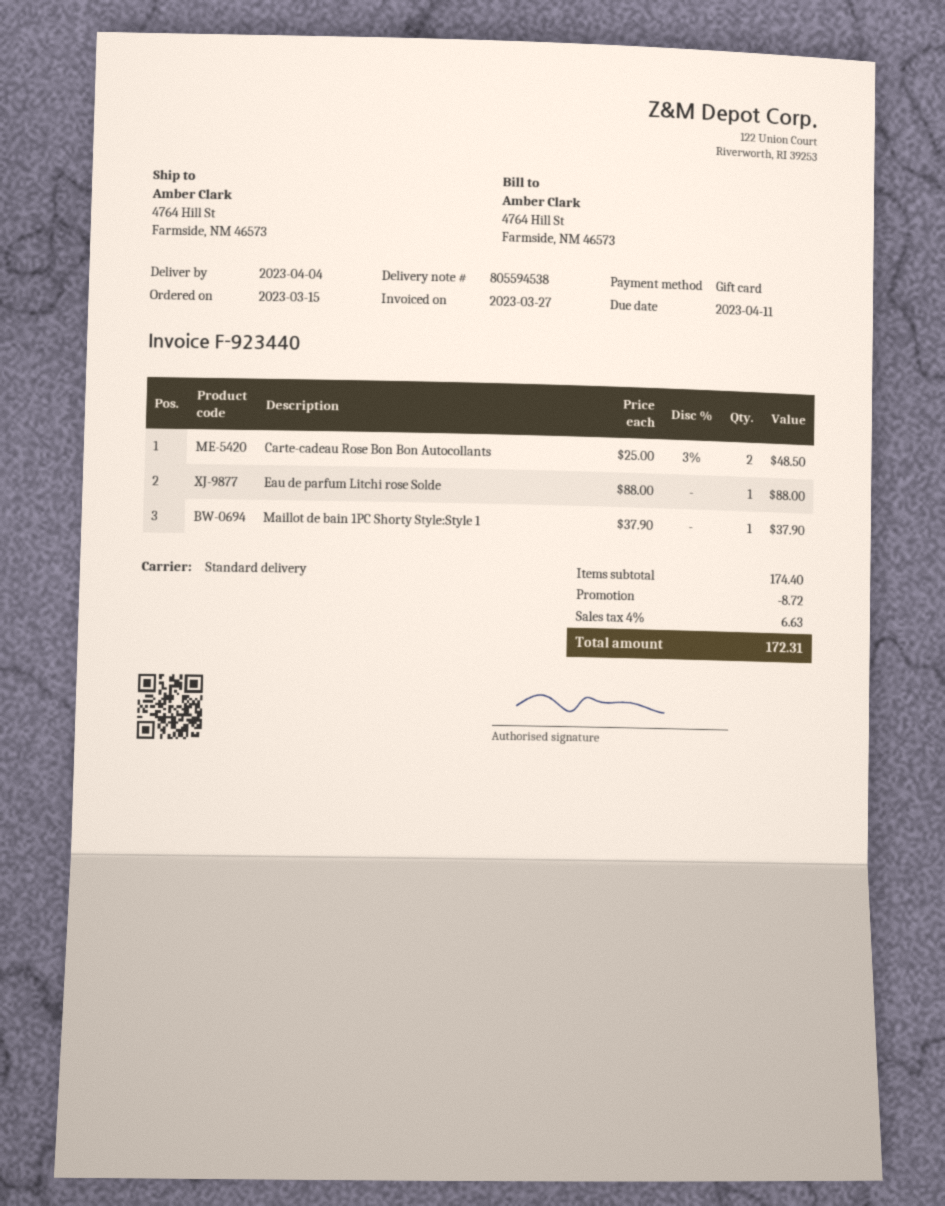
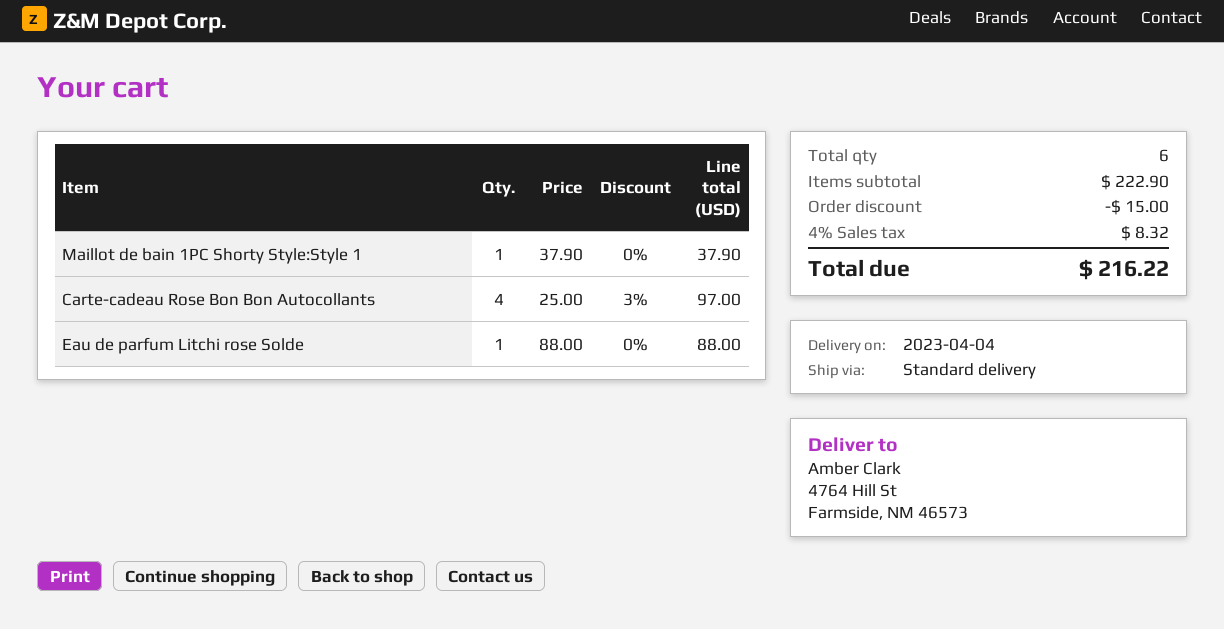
Carte-cadeau Rose Bon Bon Autocollants: 2 x 25.00 - 3% = 48.50 -> 4 x 25.00 - 3% = 97.00
subtotal: 174.40 -> 222.90
discount: 8.72 -> 15.00
tax: 4% = 6.63 -> 4% = 8.32
total: 172.31 -> 216.22

